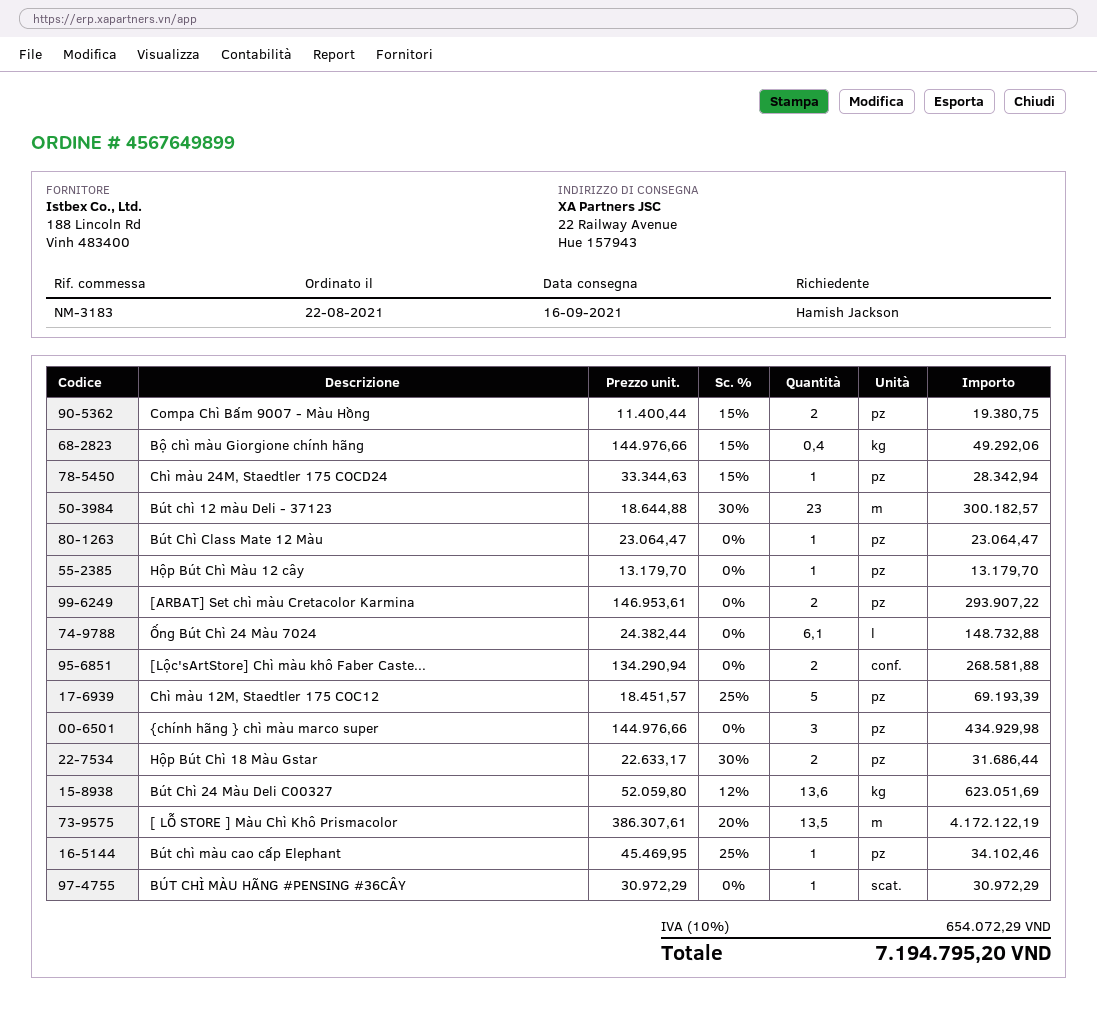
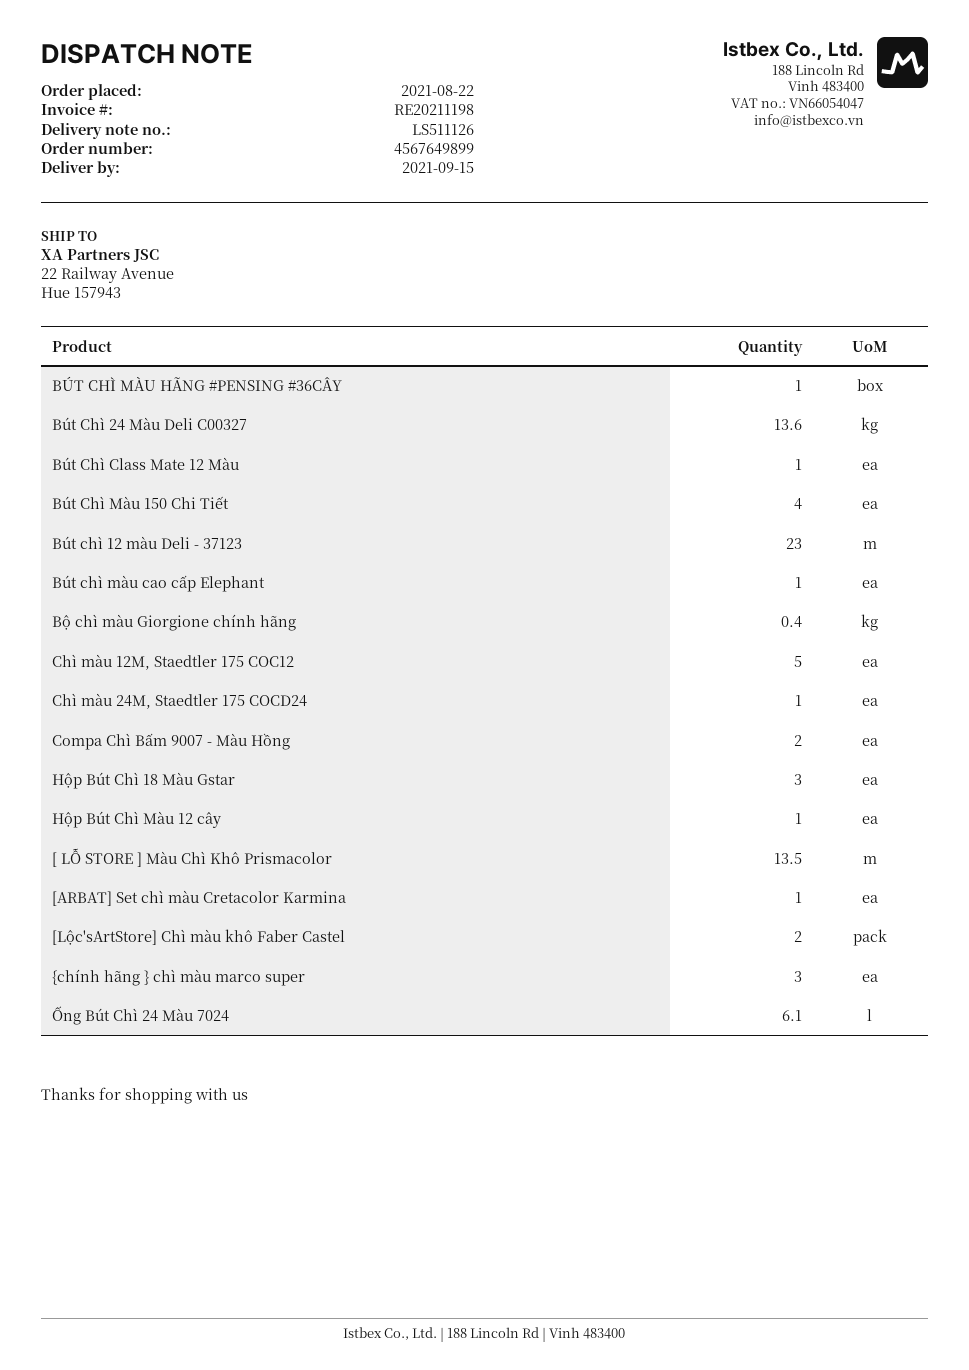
delivery date: 2021-09-16 -> 2021-09-15
[ARBAT] Set chì màu Cretacolor Karmina: 2 -> 1
Hộp Bút Chì 18 Màu Gstar: 2 -> 3
Bút Chì Màu 150 Chi Tiết: none -> 4

